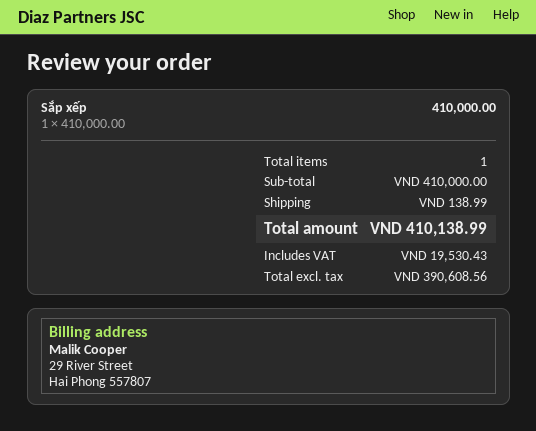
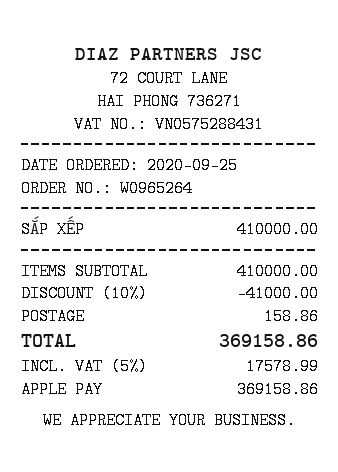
discount: none -> 10% = 41000.00
shipping: 138.99 -> 158.86
tax: 19530.43 -> 17578.99
total: 410138.99 -> 369158.86

